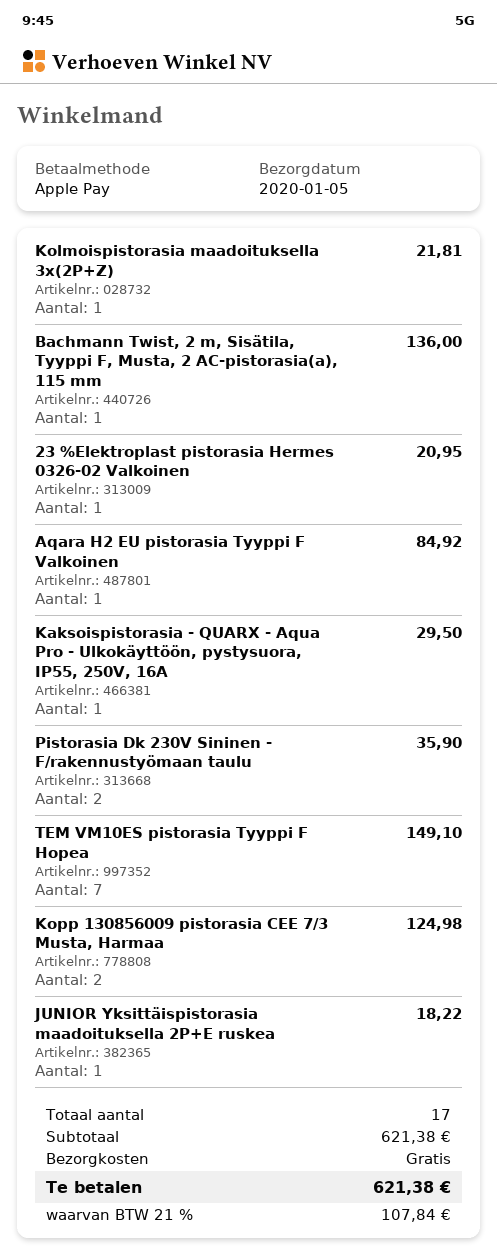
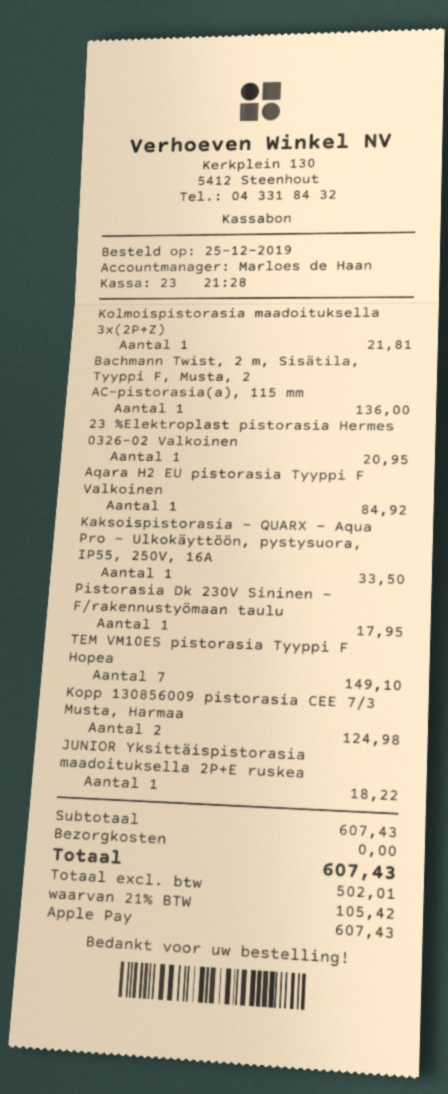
Kaksoispistorasia - QUARX - Aqua Pro - Ulkokäyttöön, pystysuora, IP55, 250V, 16A: 1 for 29.50 -> 1 for 33.50
Pistorasia Dk 230V Sininen - F/rakennustyömaan taulu: 2 for 35.90 -> 1 for 17.95
subtotal: 621.38 -> 607.43
tax: 21% = 107.84 -> 21% = 105.42
total: 621.38 -> 607.43

